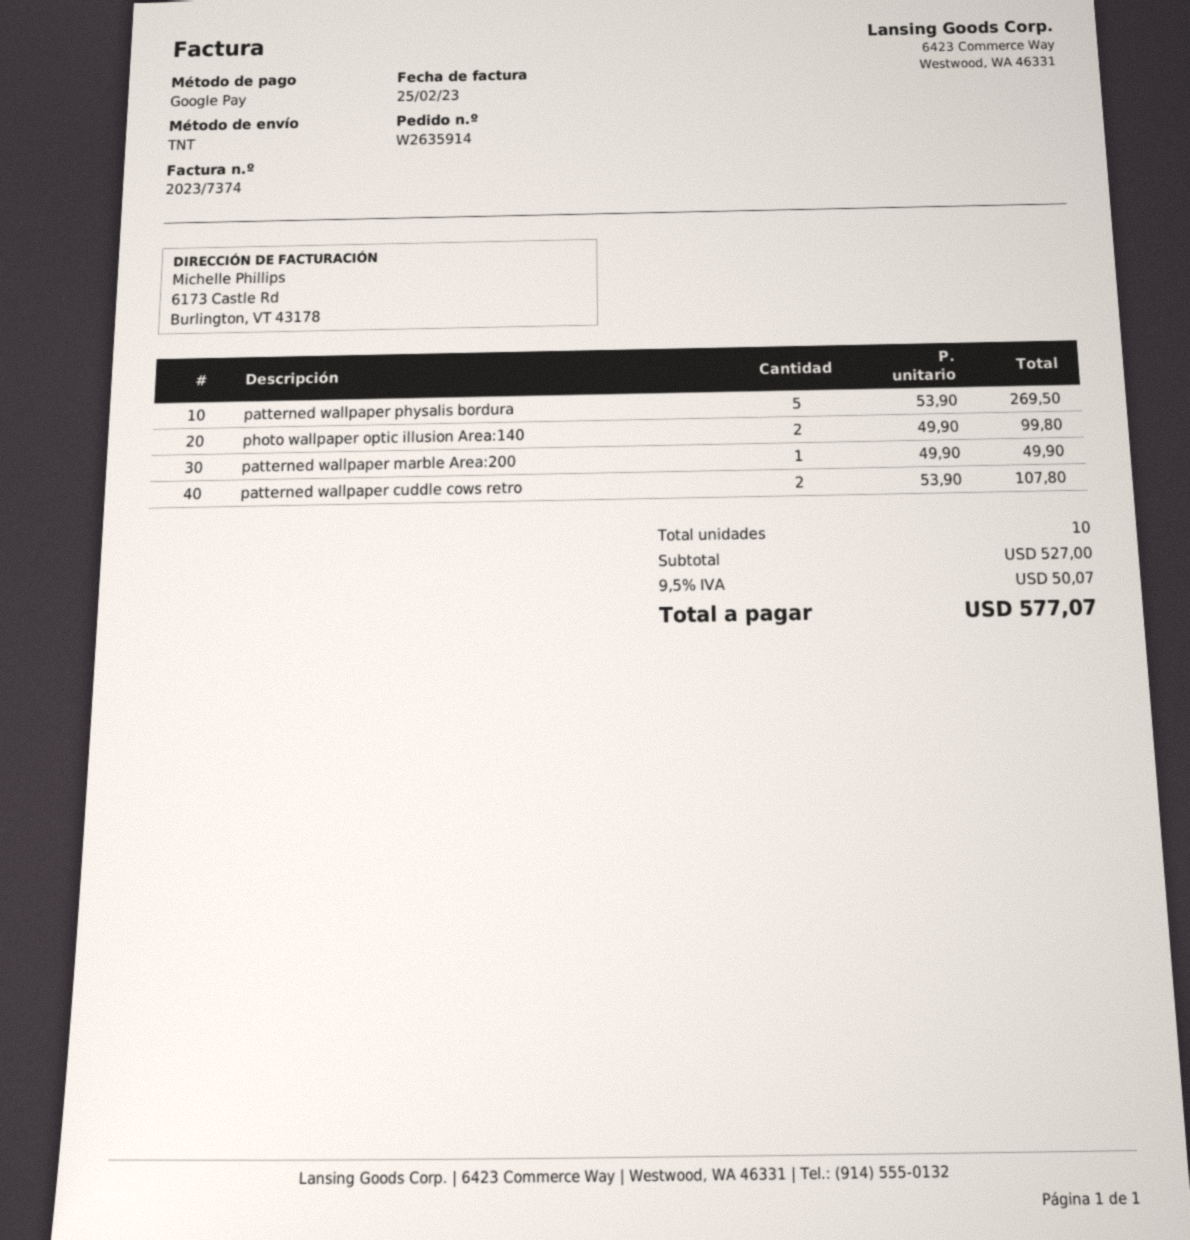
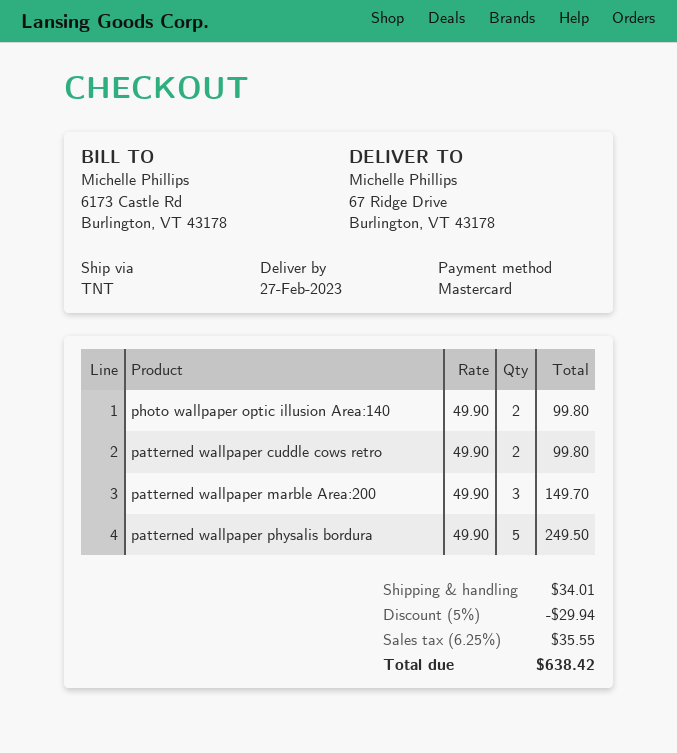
payment method: Google Pay -> Mastercard
patterned wallpaper physalis bordura: 5 x 53.90 = 269.50 -> 5 x 49.90 = 249.50
patterned wallpaper marble Area:200: 1 x 49.90 = 49.90 -> 3 x 49.90 = 149.70
patterned wallpaper cuddle cows retro: 2 x 53.90 = 107.80 -> 2 x 49.90 = 99.80
discount: none -> 5% = 29.94
shipping: none -> 34.01
tax: 9.5% = 50.07 -> 6.25% = 35.55
total: 577.07 -> 638.42

